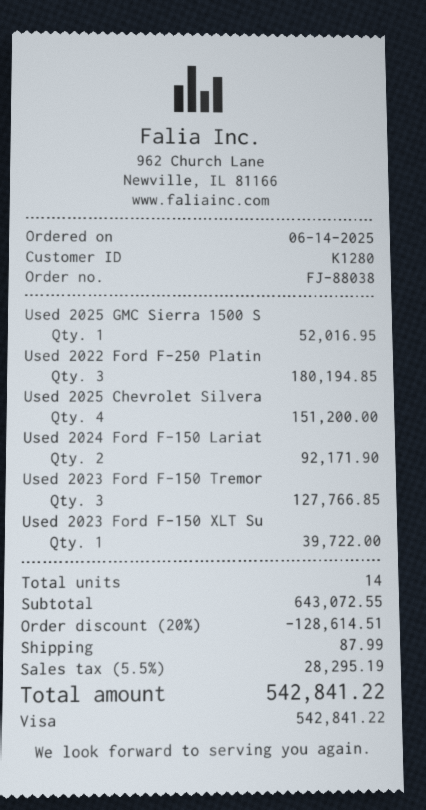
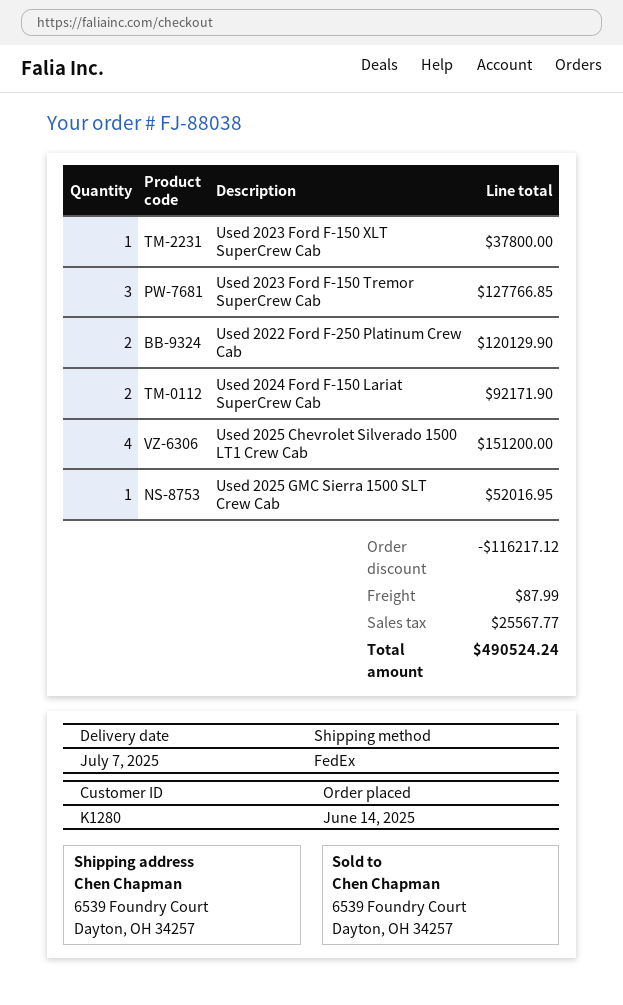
Used 2022 Ford F-250 Platin: 3 for 180194.85 -> 2 for 120129.90
Used 2023 Ford F-150 XLT Su: 1 for 39722.00 -> 1 for 37800.00
discount: 128614.51 -> 116217.12
tax: 28295.19 -> 25567.77
total: 542841.22 -> 490524.24

